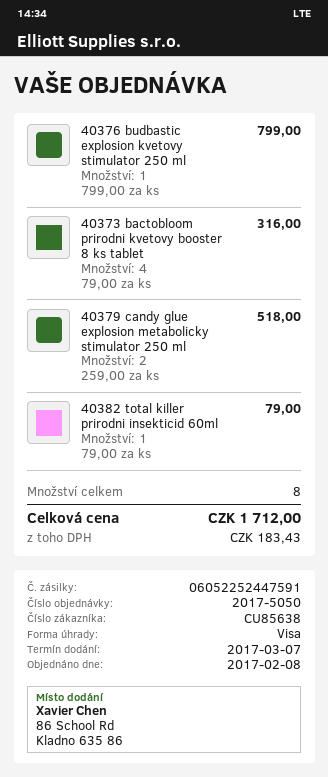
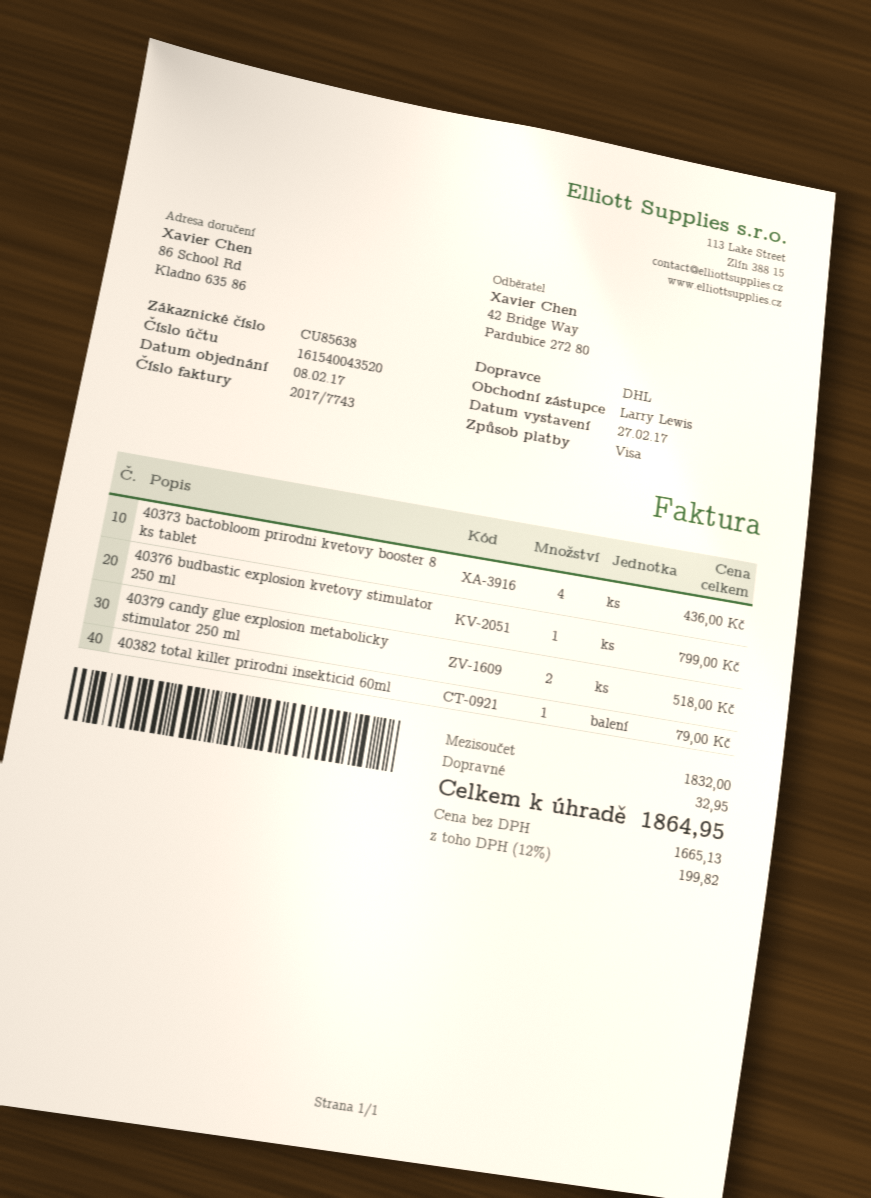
40373 bactobloom prirodni kvetovy booster 8 ks tablet: 4 for 316.00 -> 4 for 436.00
shipping: none -> 32.95
tax: 183.43 -> 199.82
total: 1712.00 -> 1864.95

